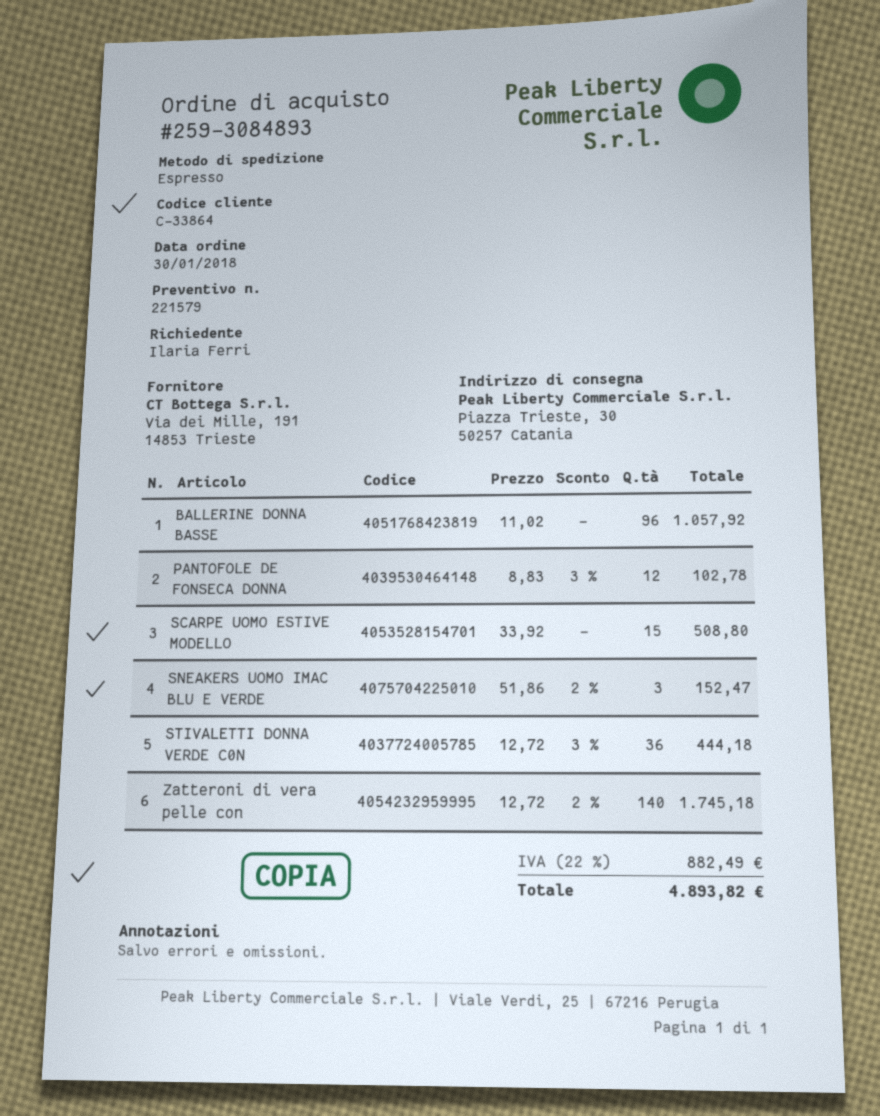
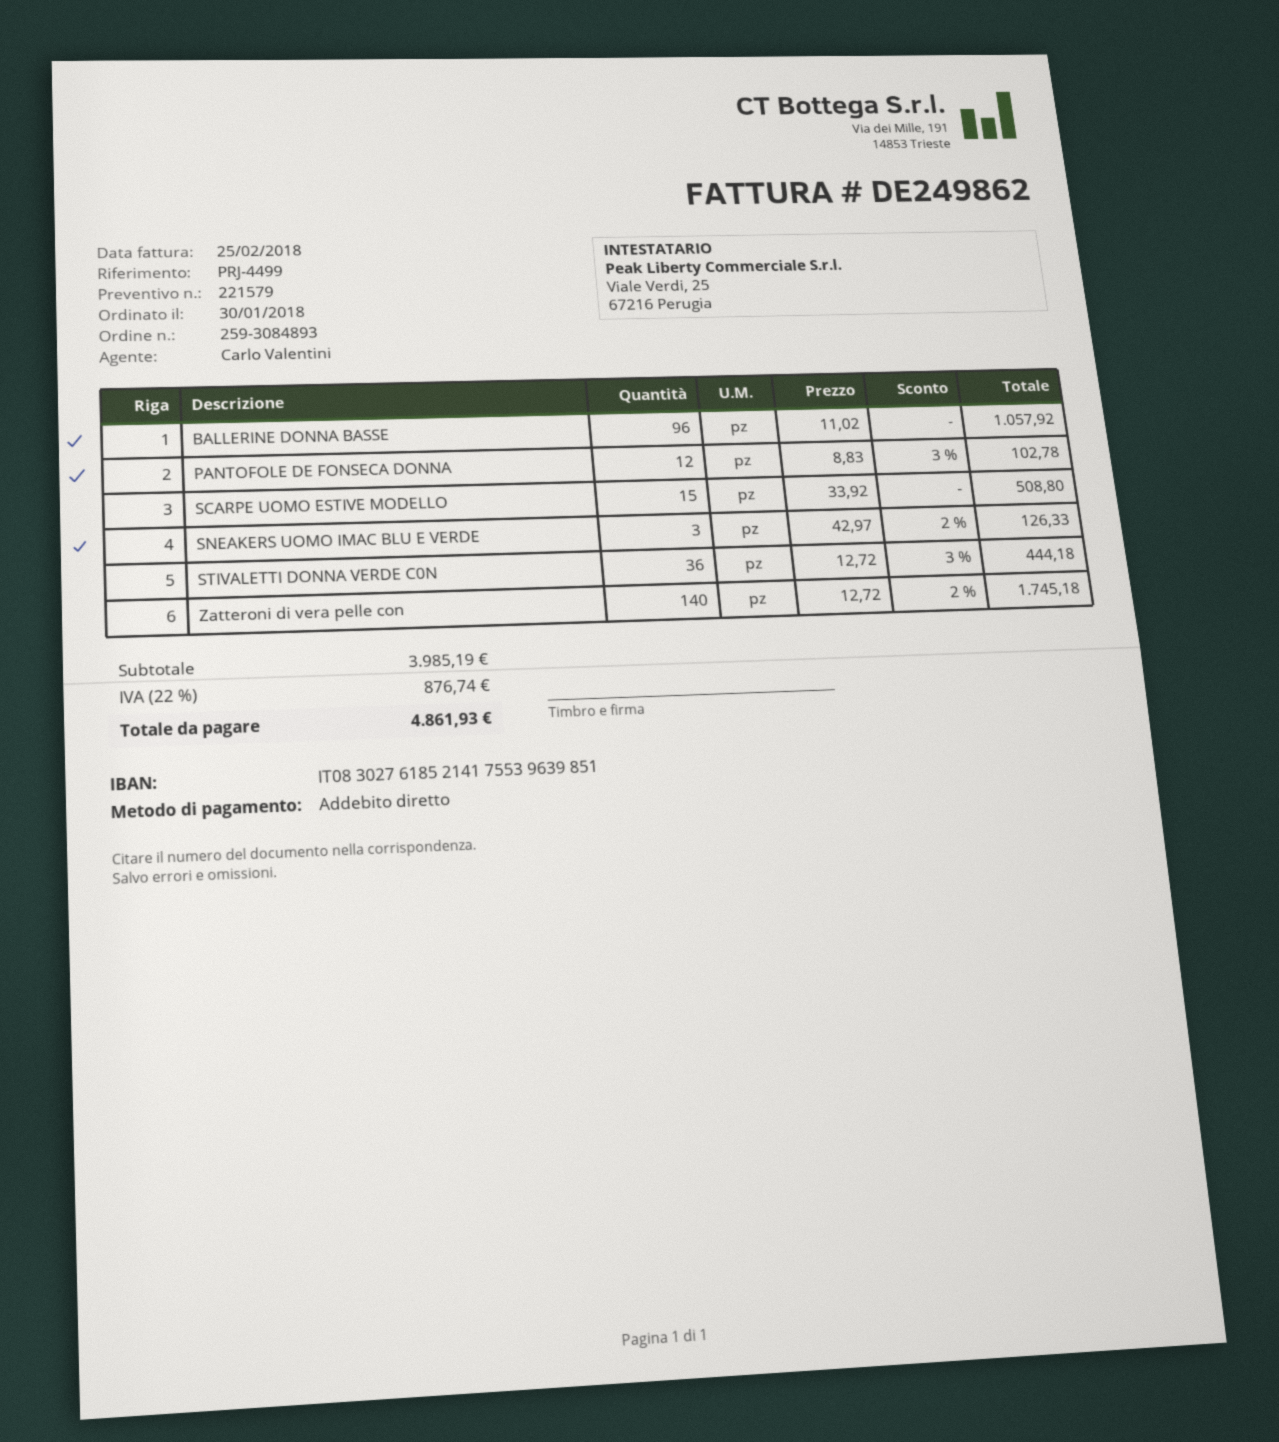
SNEAKERS UOMO IMAC BLU E VERDE: 3 x 51.86 - 2% = 152.47 -> 3 x 42.97 - 2% = 126.33
tax: 22% = 882.49 -> 22% = 876.74
total: 4893.82 -> 4861.93

